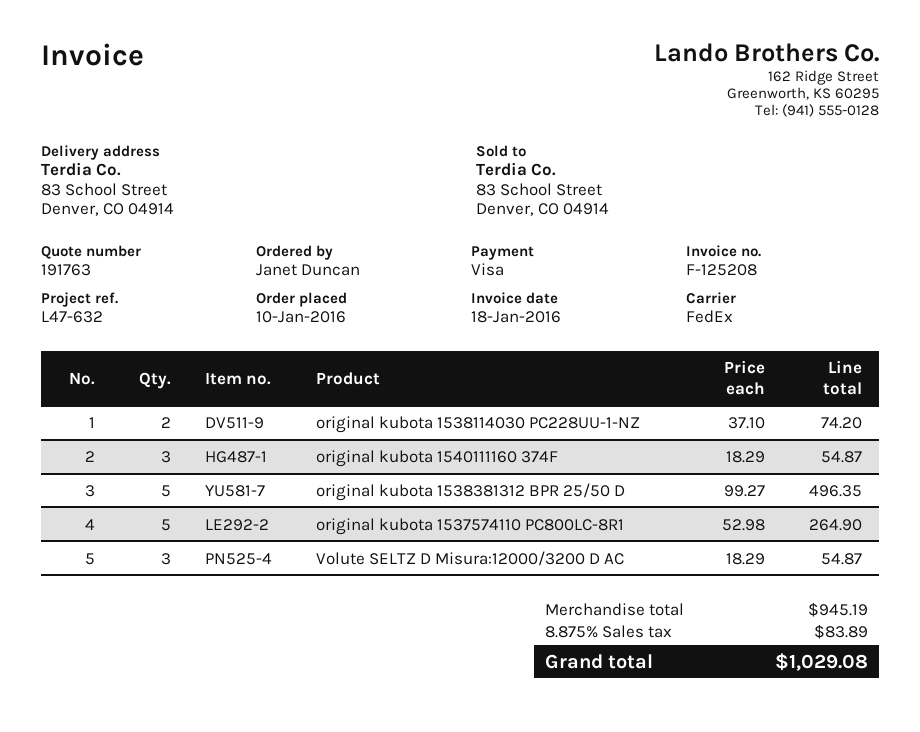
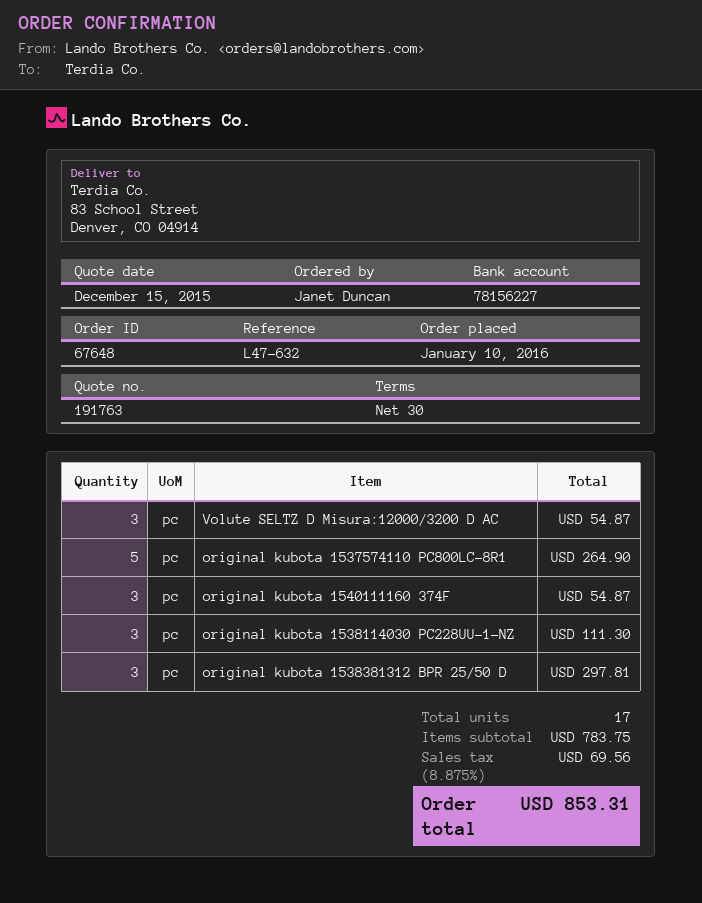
original kubota 1538114030 PC228UU-1-NZ: 2 for 74.20 -> 3 for 111.30
original kubota 1538381312 BPR 25/50 D: 5 for 496.35 -> 3 for 297.81
subtotal: 945.19 -> 783.75
tax: 8.875% = 83.89 -> 8.875% = 69.56
total: 1029.08 -> 853.31

